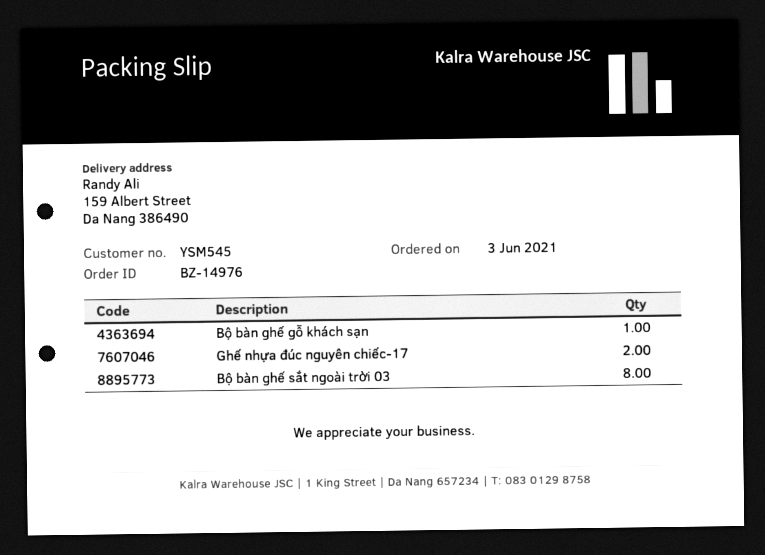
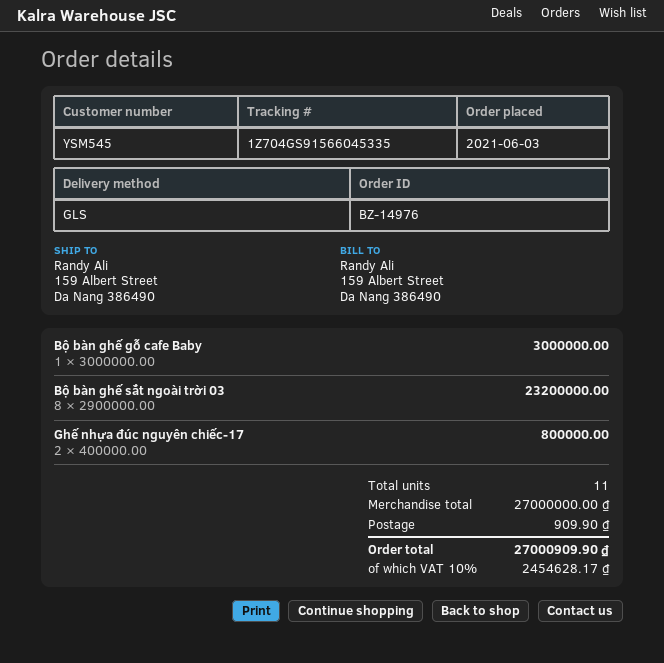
Bộ bàn ghế gỗ khách sạn: 1 -> none
Bộ bàn ghế gỗ cafe Baby: none -> 1

